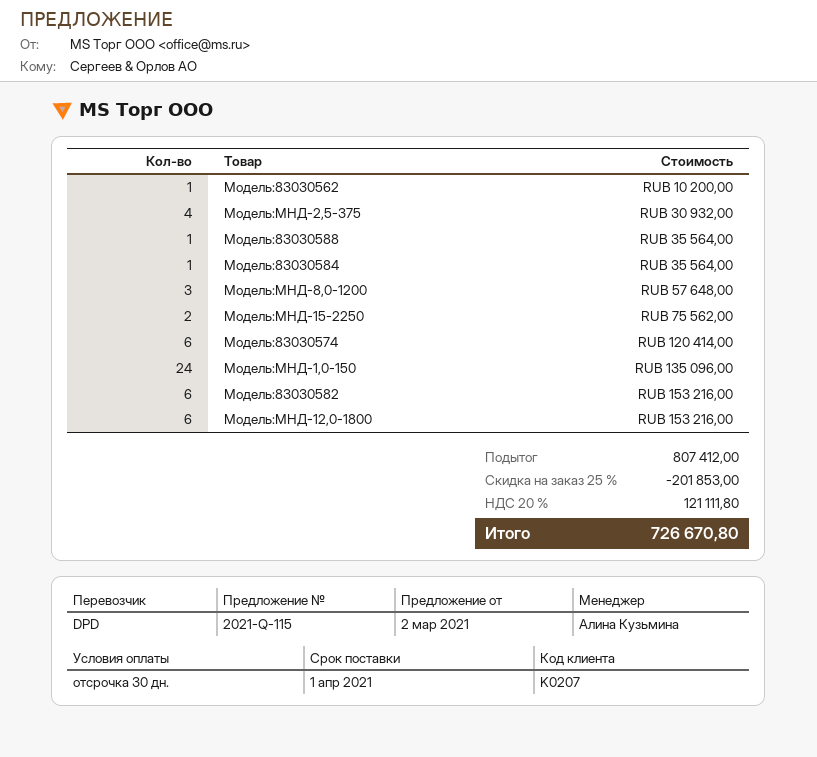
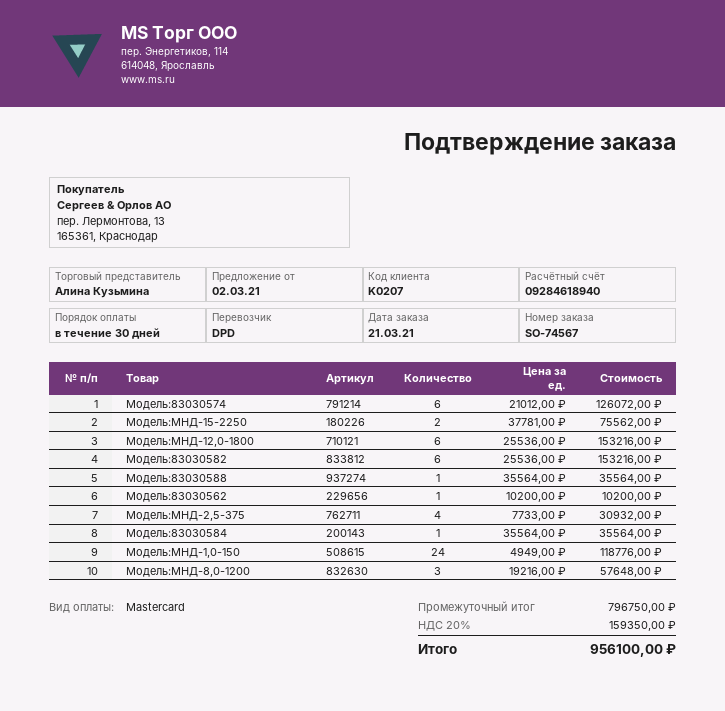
Модель:83030574: 6 for 120414.00 -> 6 for 126072.00
Модель:МНД-1,0-150: 24 for 135096.00 -> 24 for 118776.00
subtotal: 807412.00 -> 796750.00
discount: 25% = 201853.00 -> none
tax: 20% = 121111.80 -> 20% = 159350.00
total: 726670.80 -> 956100.00

